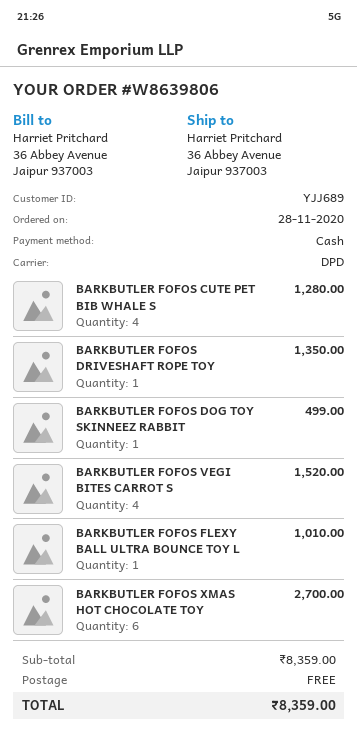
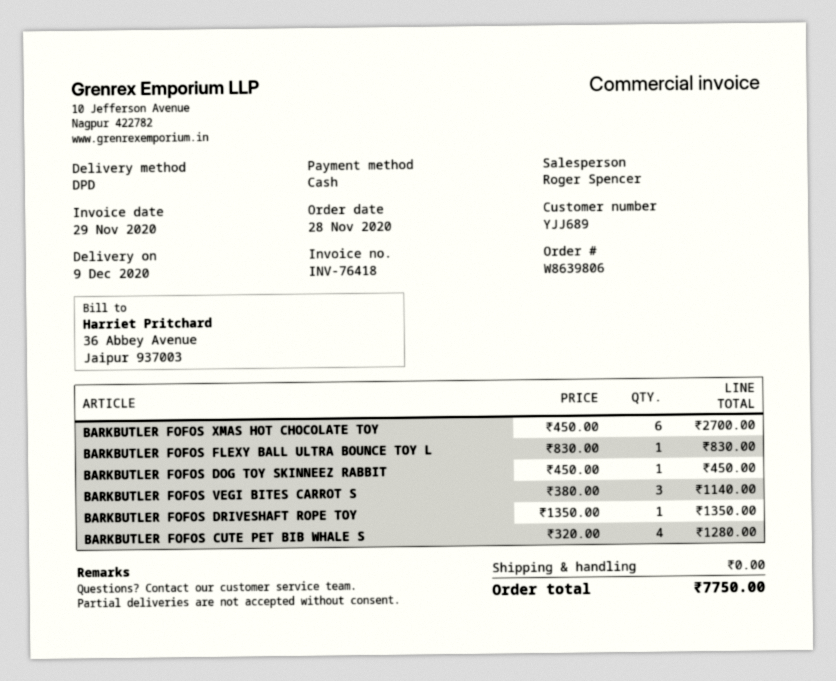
BARKBUTLER FOFOS DOG TOY SKINNEEZ RABBIT: 1 for 499.00 -> 1 for 450.00
BARKBUTLER FOFOS VEGI BITES CARROT S: 4 for 1520.00 -> 3 for 1140.00
BARKBUTLER FOFOS FLEXY BALL ULTRA BOUNCE TOY L: 1 for 1010.00 -> 1 for 830.00
total: 8359.00 -> 7750.00

